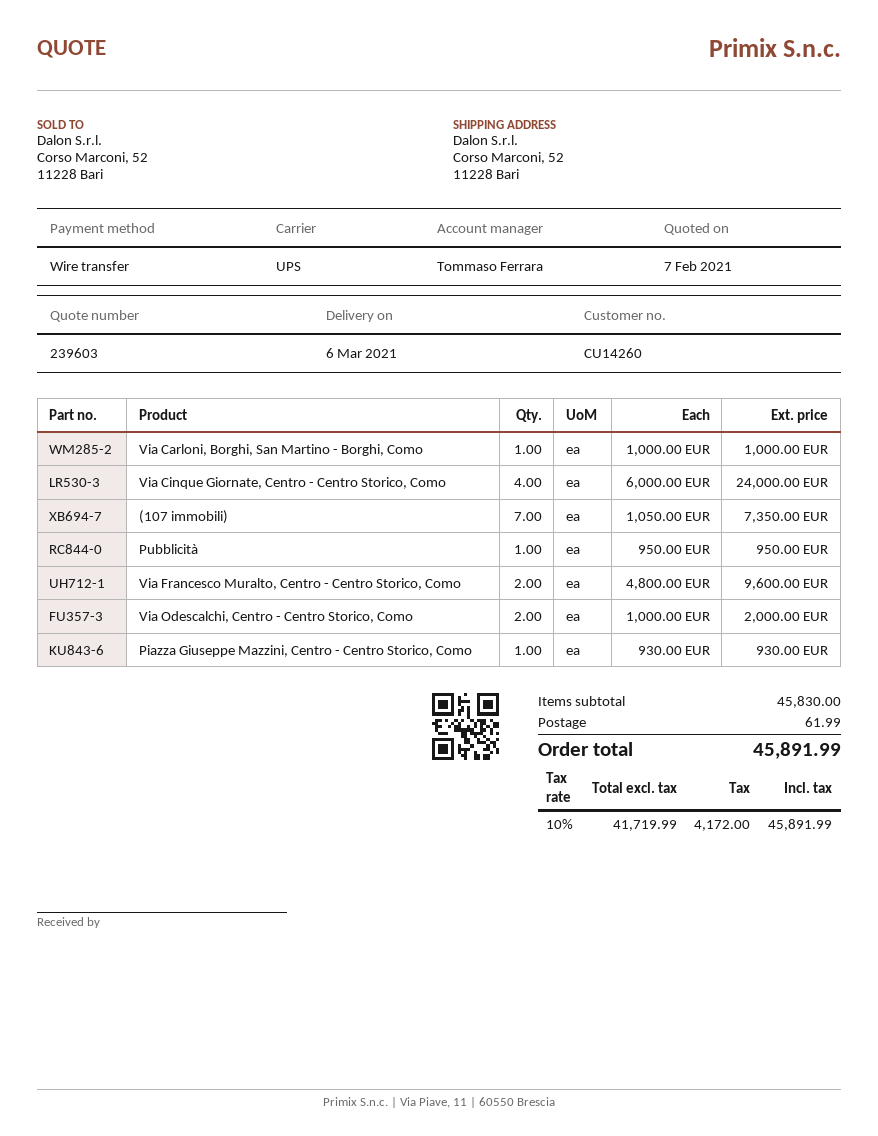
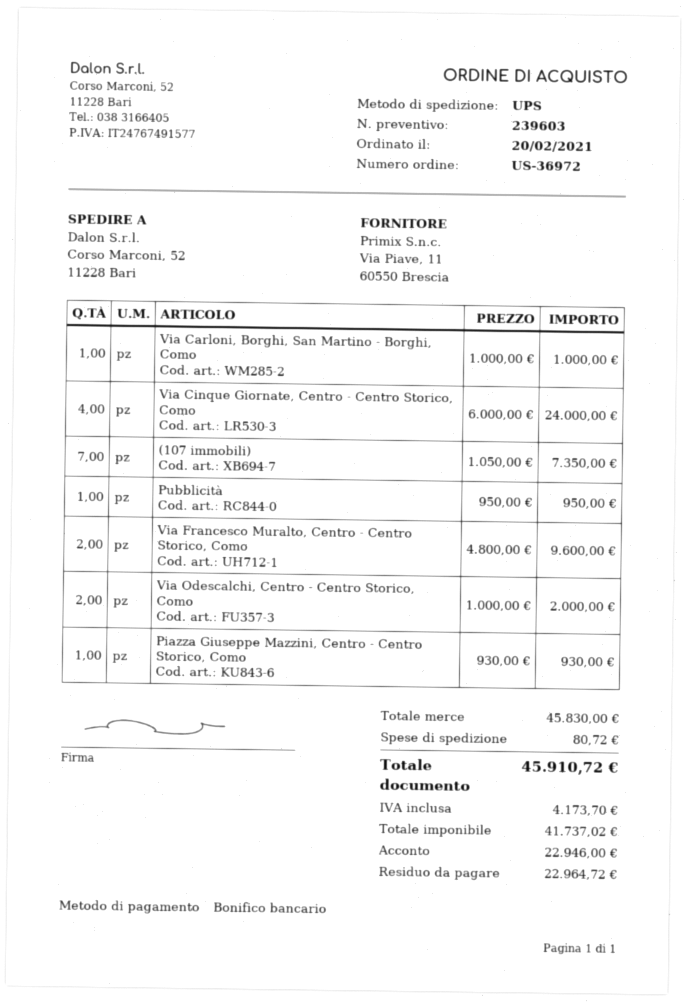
shipping: 61.99 -> 80.72
net: 41719.99 -> 41737.02
tax: 4172.00 -> 4173.70
total: 45891.99 -> 45910.72

